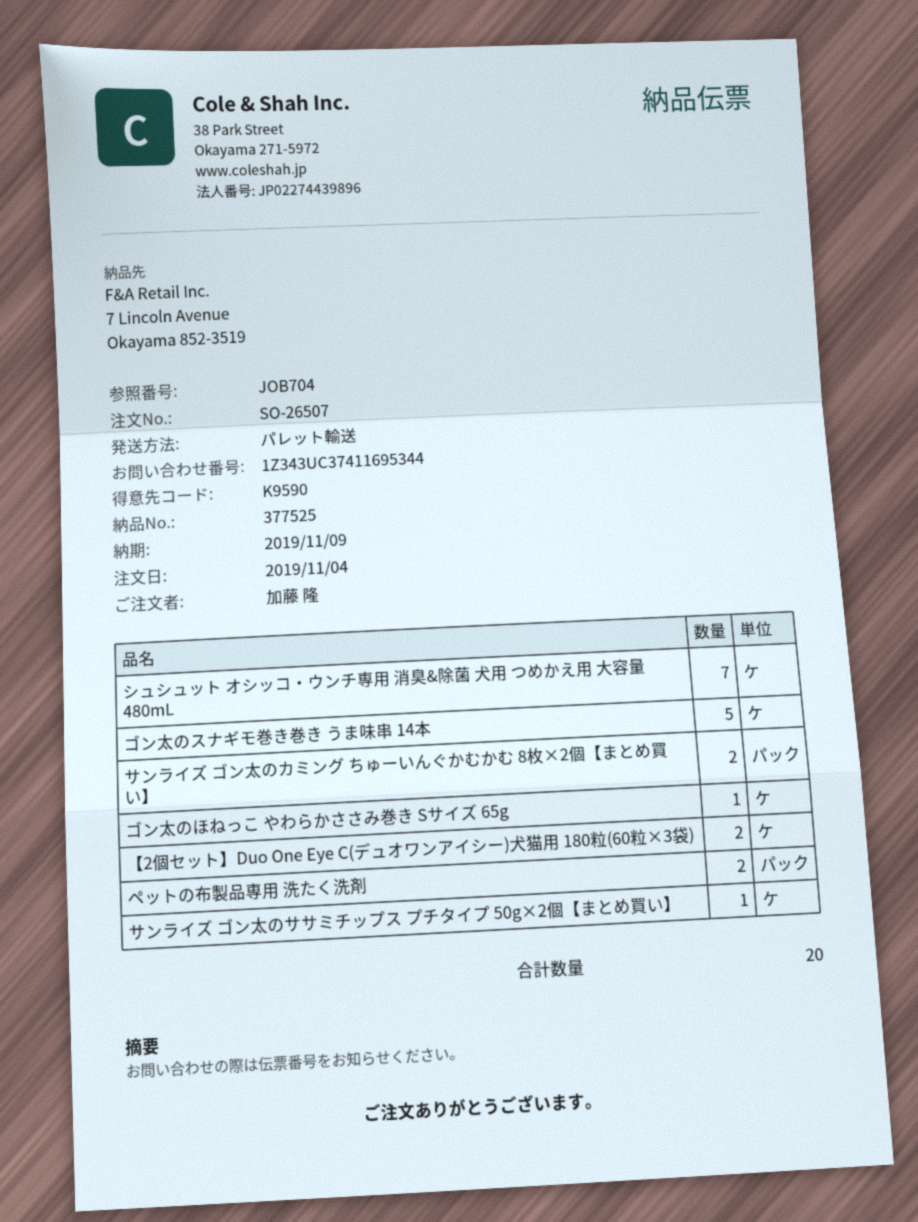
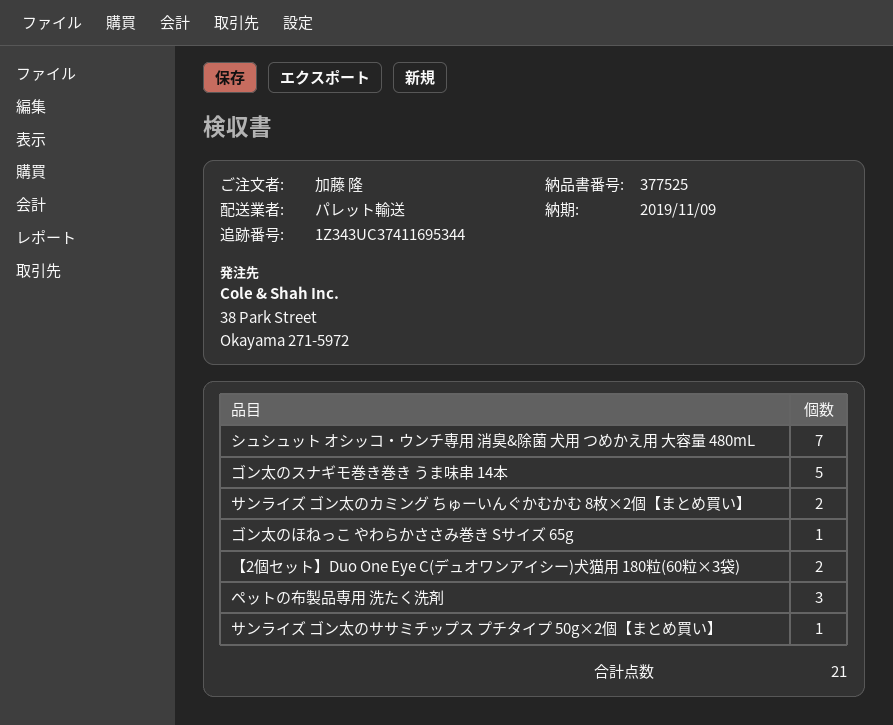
ペットの布製品専用 洗たく洗剤: 2 -> 3
total quantity: 20 -> 21

